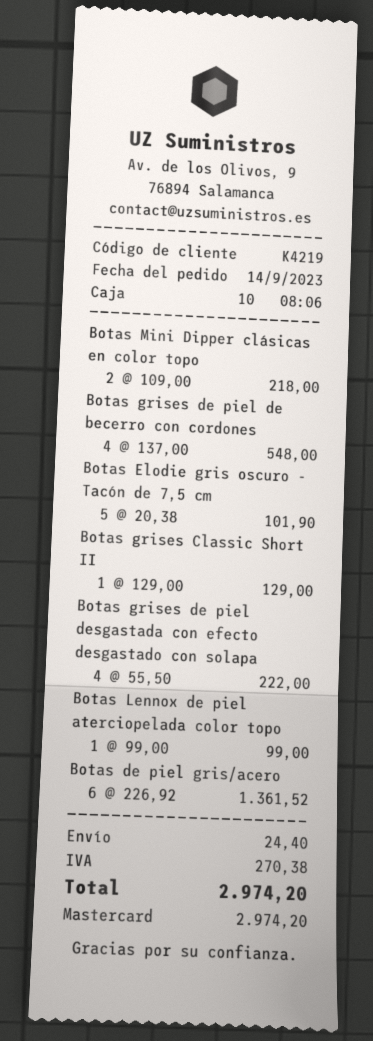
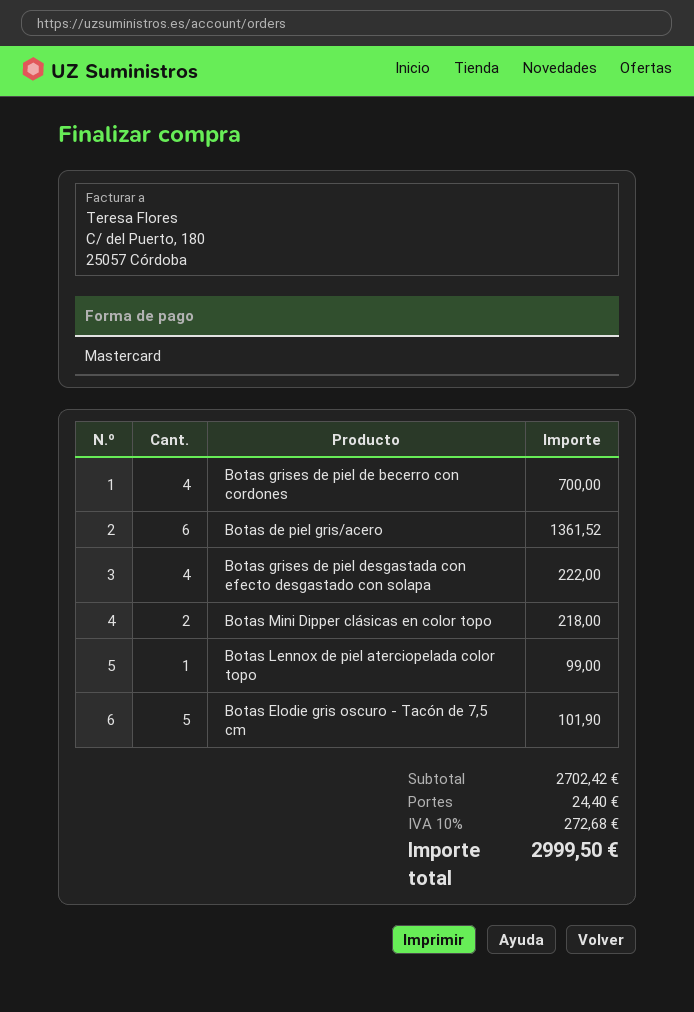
Botas grises de piel de becerro con cordones: 4 for 548.00 -> 4 for 700.00
Botas grises Classic Short II: 1 for 129.00 -> none
tax: 270.38 -> 272.68
total: 2974.20 -> 2999.50

